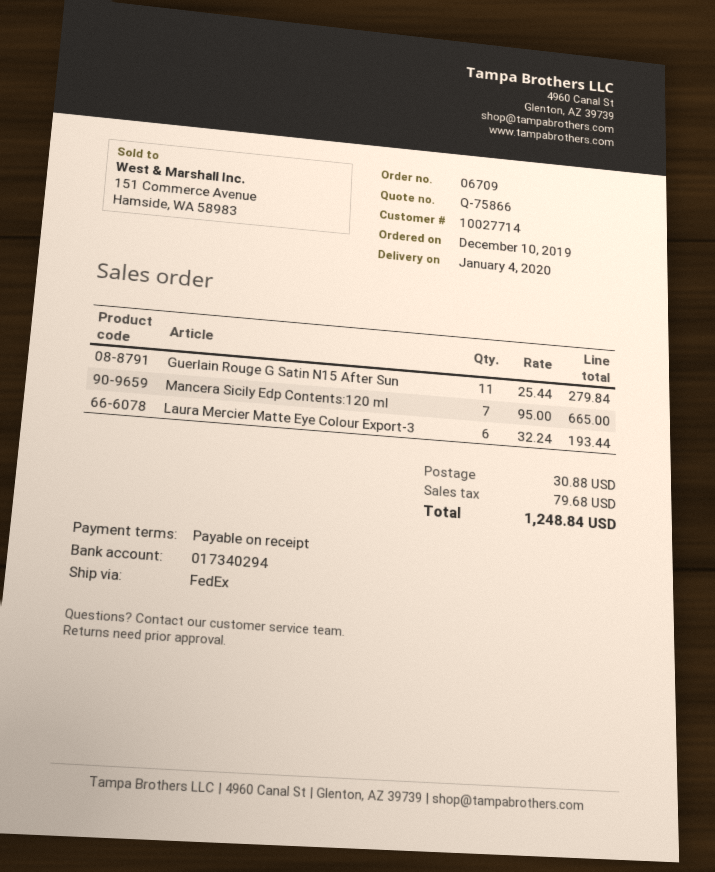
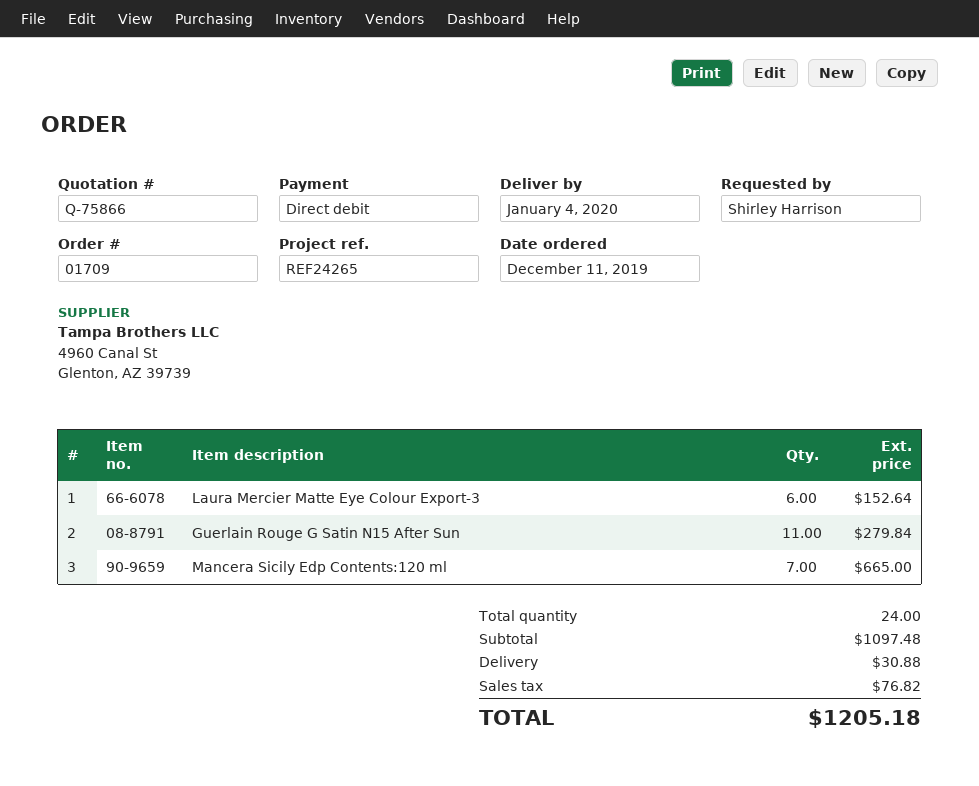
order number: 06709 -> 01709
order date: 2019-12-10 -> 2019-12-11
Laura Mercier Matte Eye Colour Export-3: 6 for 193.44 -> 6 for 152.64
tax: 79.68 -> 76.82
total: 1248.84 -> 1205.18

